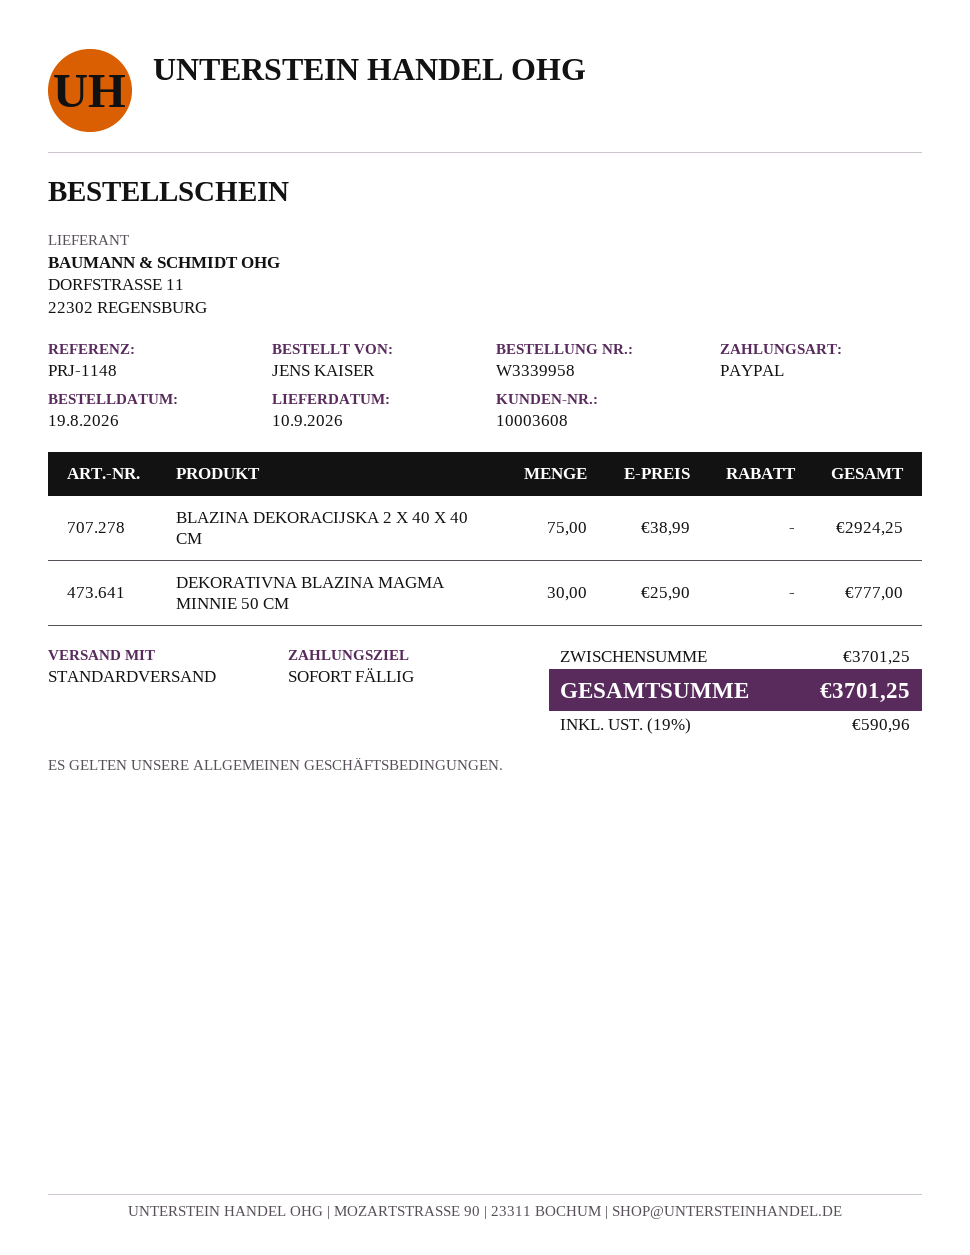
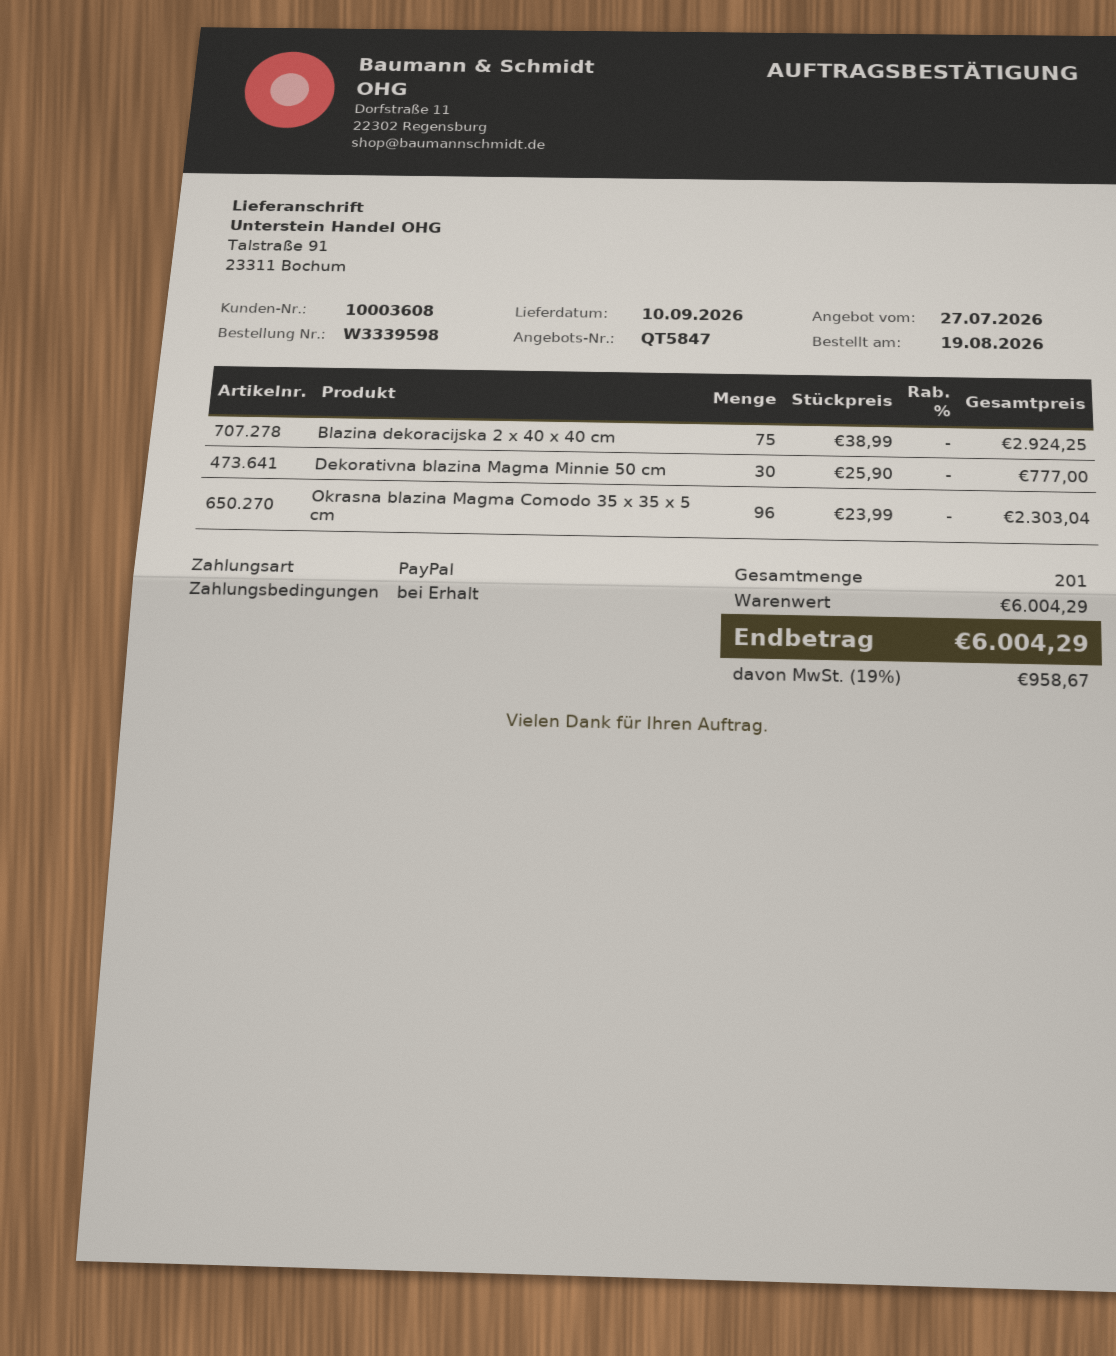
order number: W3339958 -> W3339598
Okrasna blazina Magma Comodo 35 x 35 x 5 cm: none -> 96 x 23.99 = 2303.04
subtotal: 3701.25 -> 6004.29
tax: 19% = 590.96 -> 19% = 958.67
total: 3701.25 -> 6004.29

